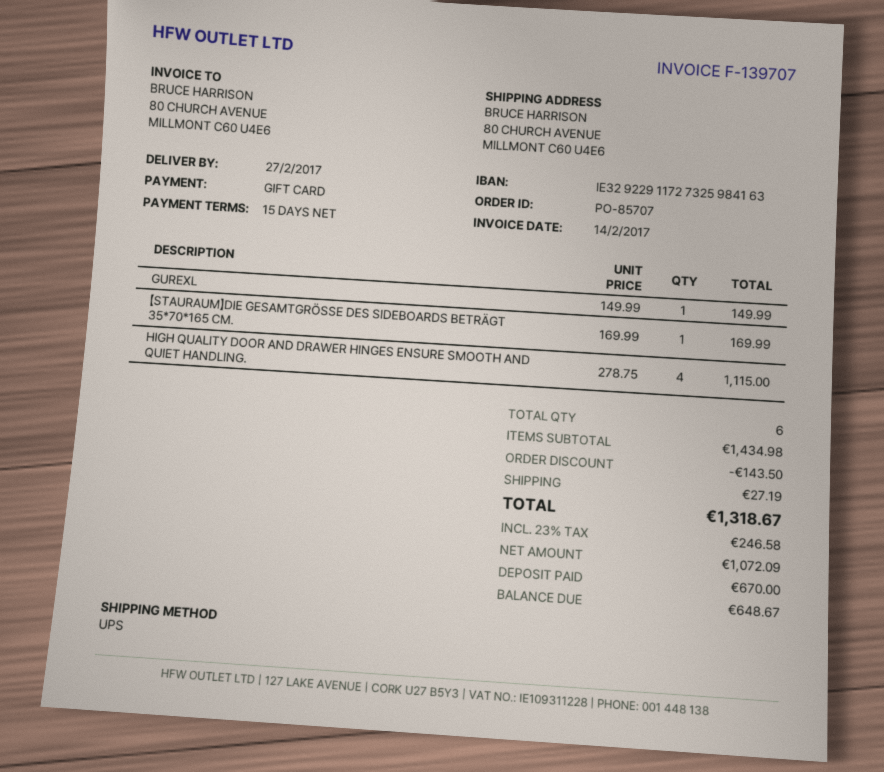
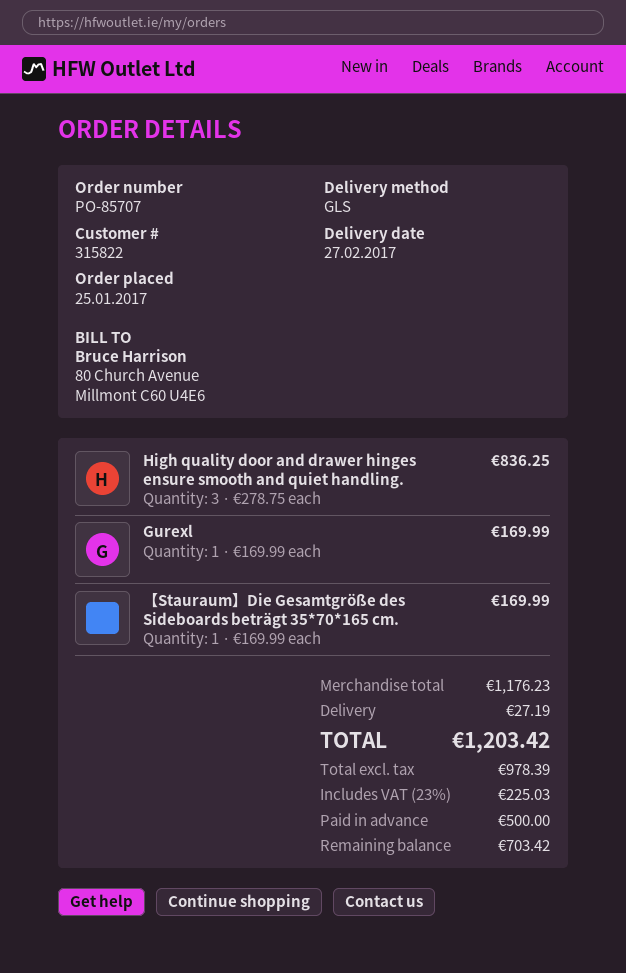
shipping method: UPS -> GLS
GUREXL: 1 x 149.99 = 149.99 -> 1 x 169.99 = 169.99
HIGH QUALITY DOOR AND DRAWER HINGES ENSURE SMOOTH AND QUIET HANDLING.: 4 x 278.75 = 1115.00 -> 3 x 278.75 = 836.25
subtotal: 1434.98 -> 1176.23
discount: 143.50 -> none
net: 1072.09 -> 978.39
tax: 23% = 246.58 -> 23% = 225.03
total: 1318.67 -> 1203.42
deposit: 670.00 -> 500.00
balance: 648.67 -> 703.42

